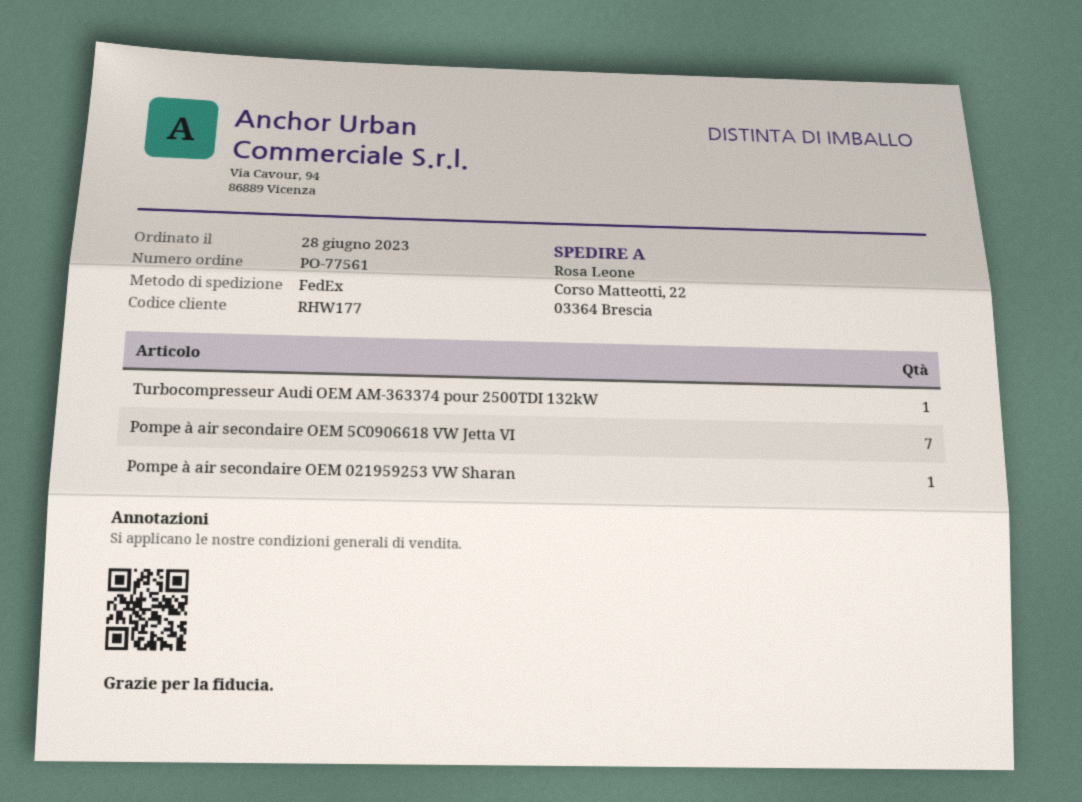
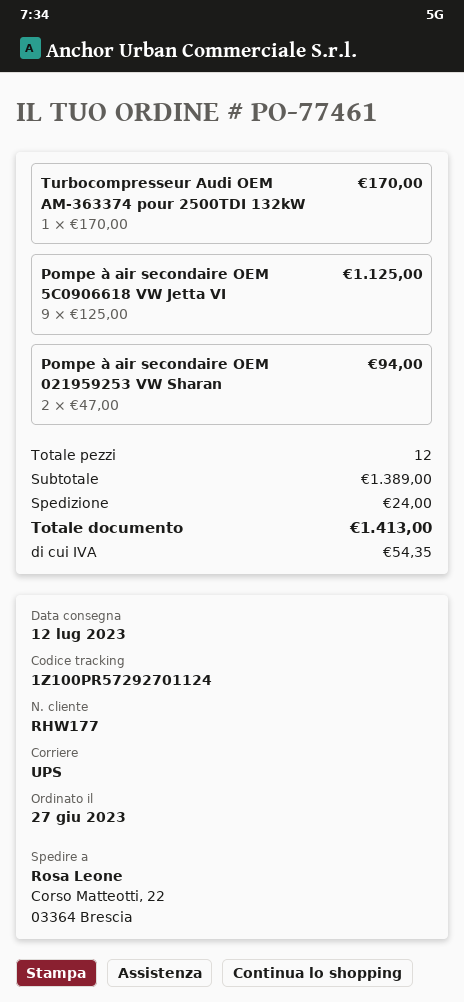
order number: PO-77561 -> PO-77461
order date: 2023-06-28 -> 2023-06-27
shipping method: FedEx -> UPS
Pompe à air secondaire OEM 5C0906618 VW Jetta VI: 7 -> 9
Pompe à air secondaire OEM 021959253 VW Sharan: 1 -> 2

